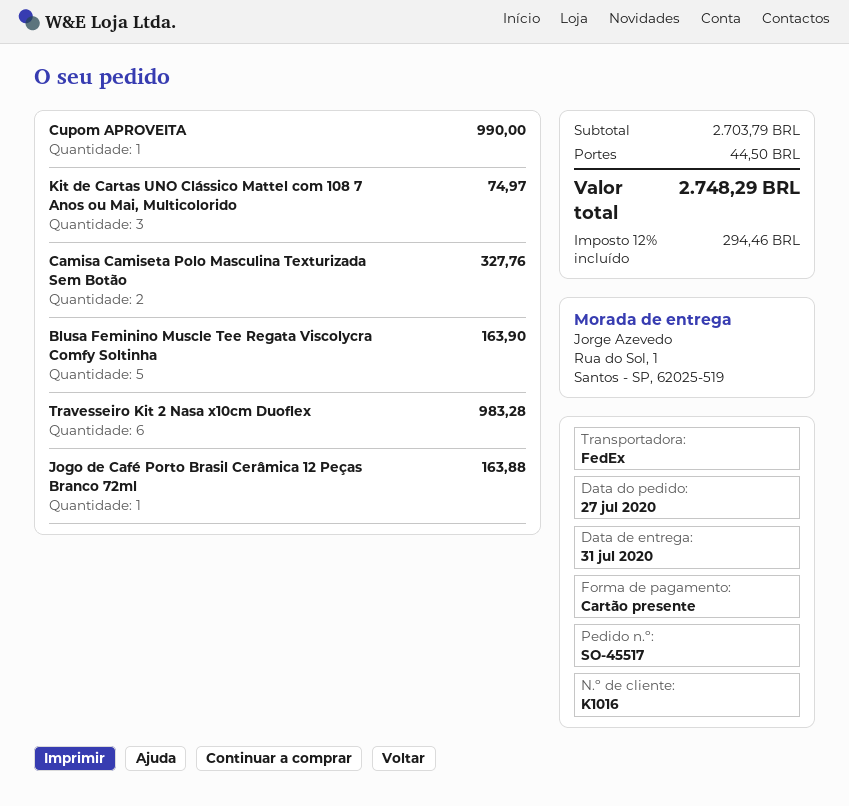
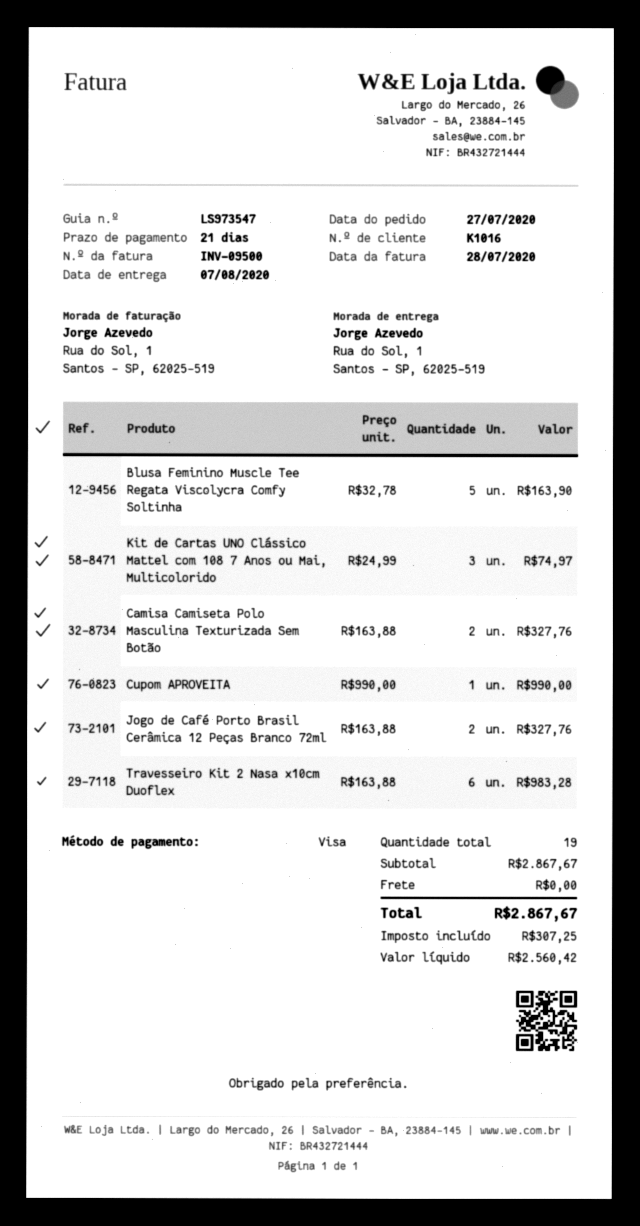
delivery date: 2020-07-31 -> 2020-08-07
payment method: gift card -> Visa
Jogo de Café Porto Brasil Cerâmica 12 Peças Branco 72ml: 1 for 163.88 -> 2 for 327.76
subtotal: 2703.79 -> 2867.67
shipping: 44.50 -> 0.00
tax: 294.46 -> 307.25
total: 2748.29 -> 2867.67

